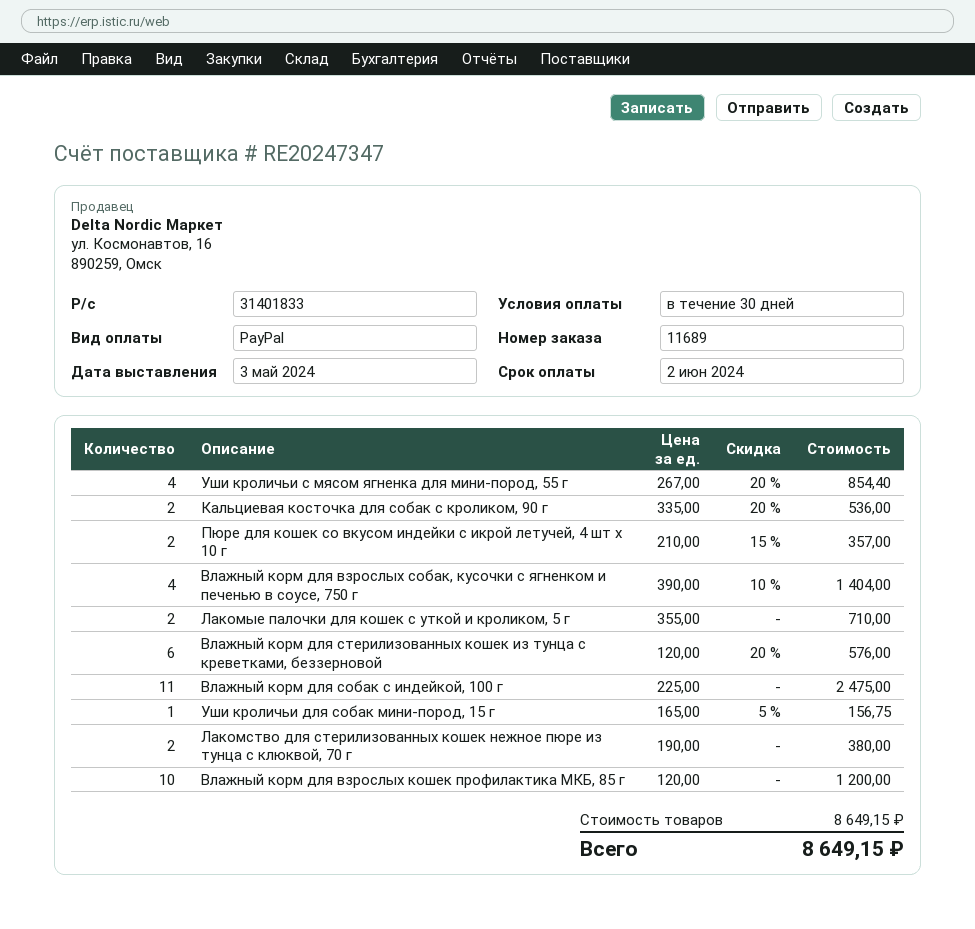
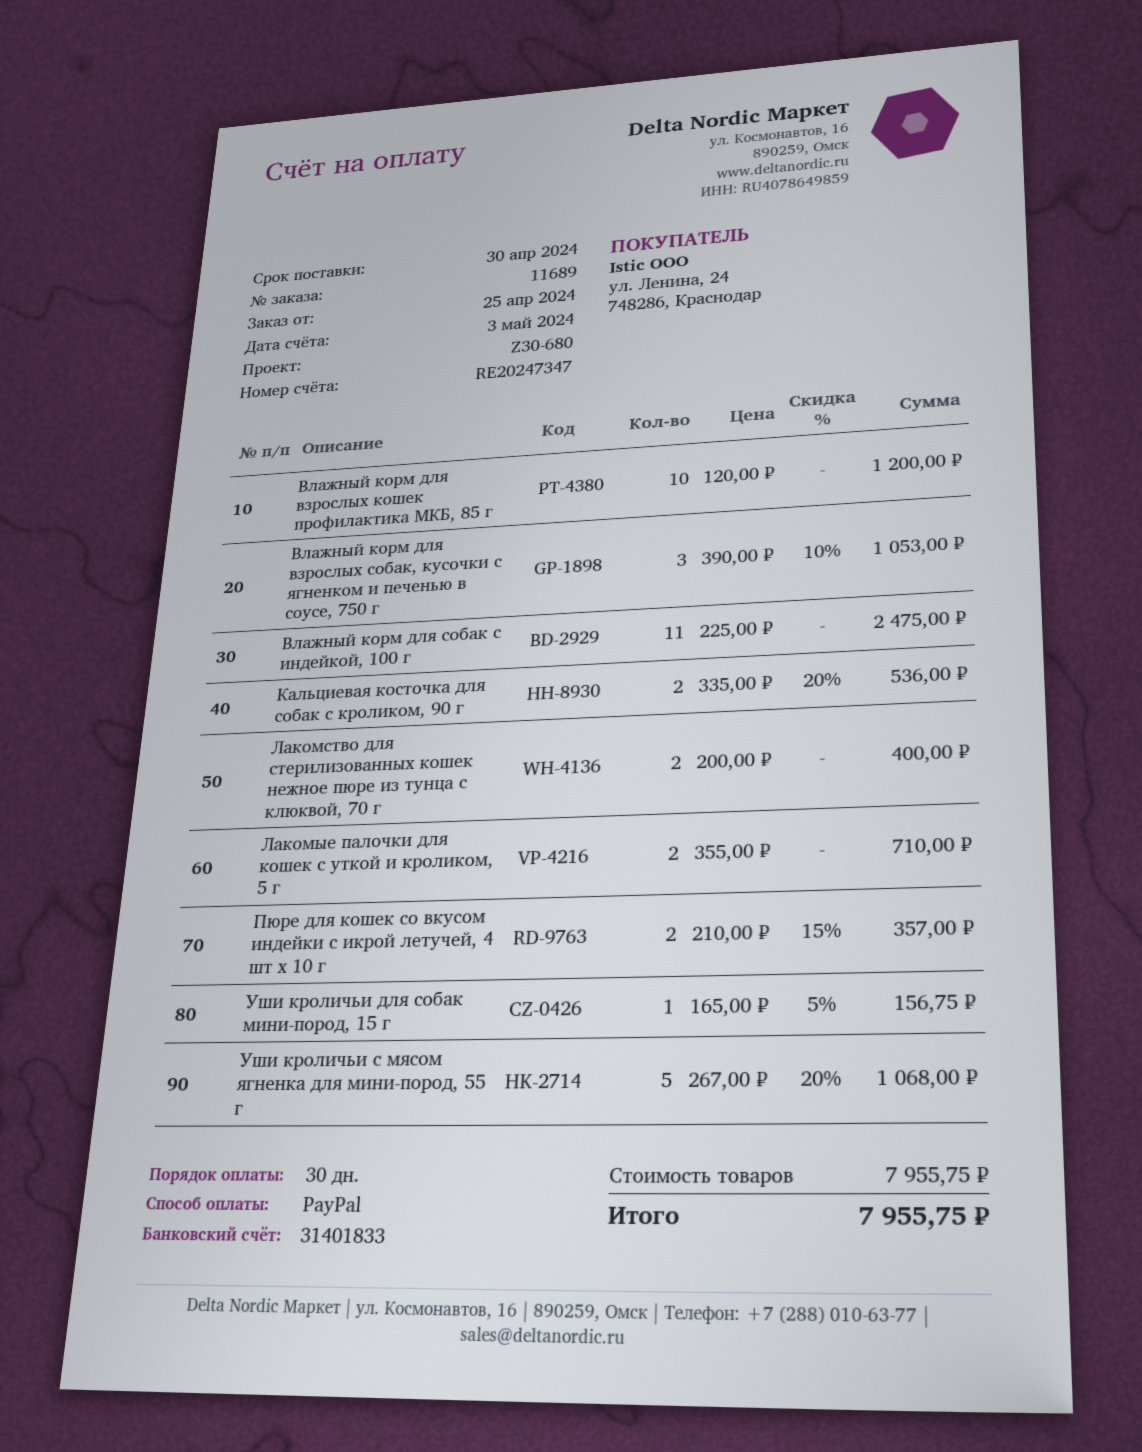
Уши кроличьи с мясом ягненка для мини-пород, 55 г: 4 x 267.00 - 20% = 854.40 -> 5 x 267.00 - 20% = 1068.00
Влажный корм для взрослых собак, кусочки с ягненком и печенью в соусе, 750 г: 4 x 390.00 - 10% = 1404.00 -> 3 x 390.00 - 10% = 1053.00
Влажный корм для стерилизованных кошек из тунца с креветками, беззерновой: 6 x 120.00 - 20% = 576.00 -> none
Лакомство для стерилизованных кошек нежное пюре из тунца с клюквой, 70 г: 2 x 190.00 = 380.00 -> 2 x 200.00 = 400.00
subtotal: 8649.15 -> 7955.75
total: 8649.15 -> 7955.75

